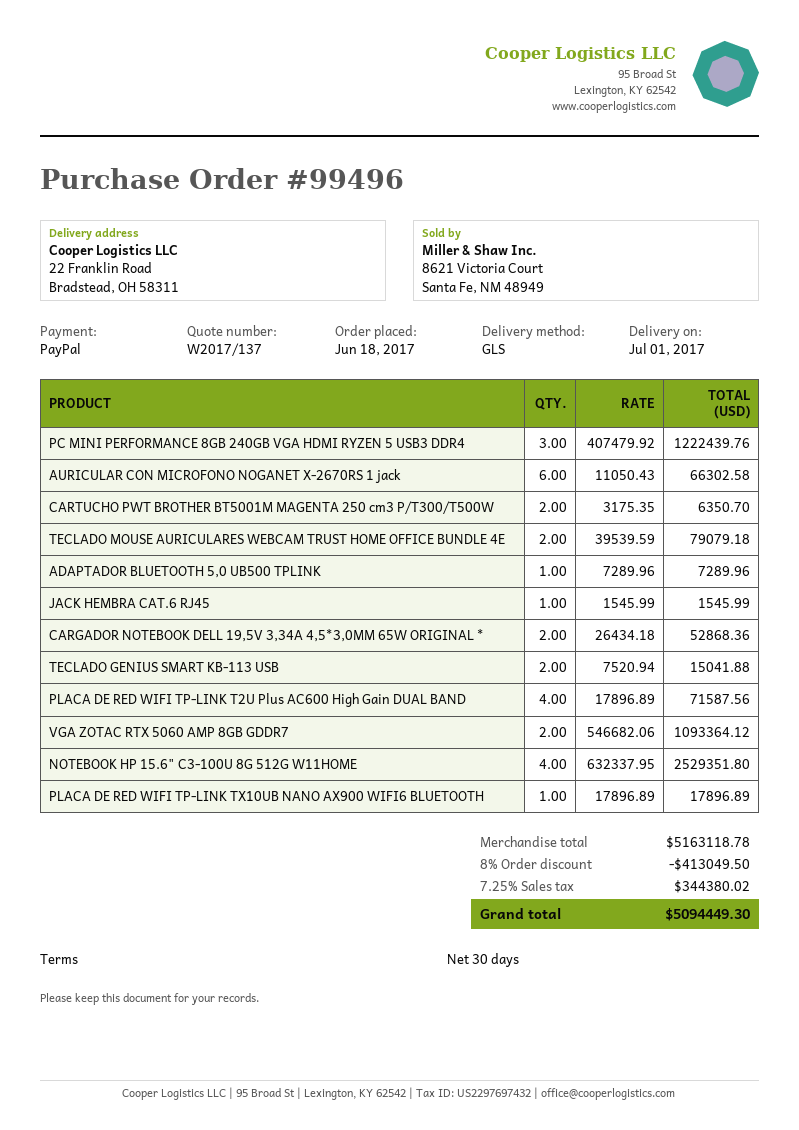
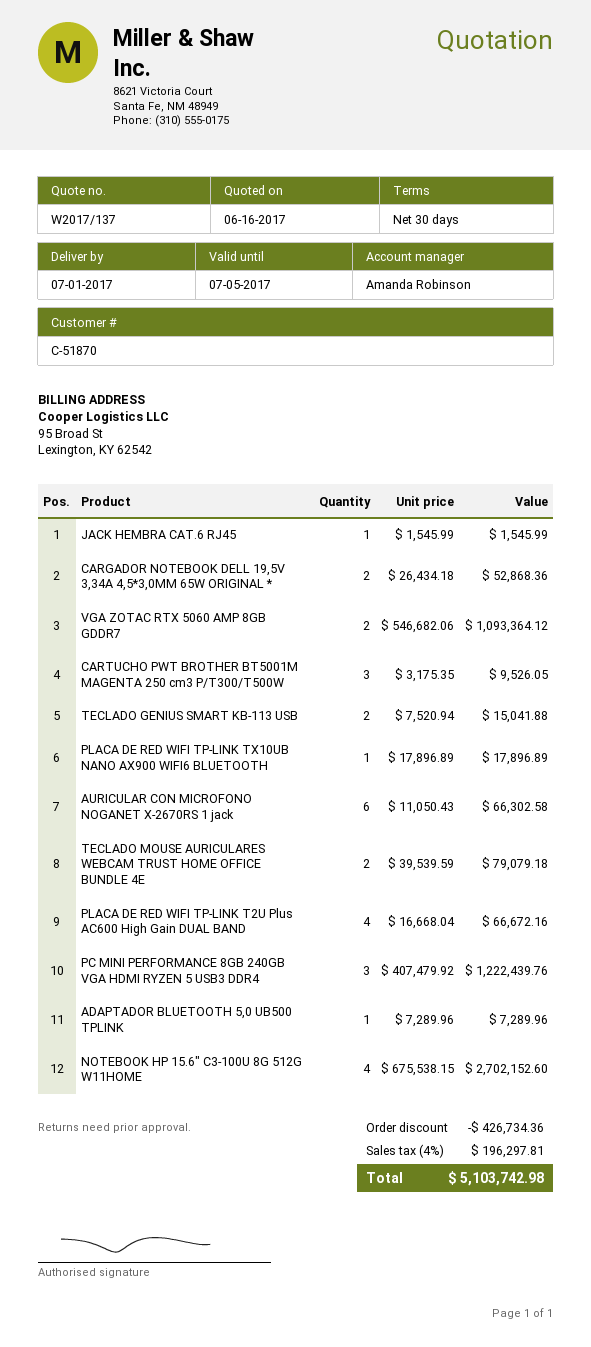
CARTUCHO PWT BROTHER BT5001M MAGENTA 250 cm3 P/T300/T500W: 2 x 3175.35 = 6350.70 -> 3 x 3175.35 = 9526.05
PLACA DE RED WIFI TP-LINK T2U Plus AC600 High Gain DUAL BAND: 4 x 17896.89 = 71587.56 -> 4 x 16668.04 = 66672.16
NOTEBOOK HP 15.6" C3-100U 8G 512G W11HOME: 4 x 632337.95 = 2529351.80 -> 4 x 675538.15 = 2702152.60
discount: 413049.50 -> 426734.36
tax: 7.25% = 344380.02 -> 4% = 196297.81
total: 5094449.30 -> 5103742.98

